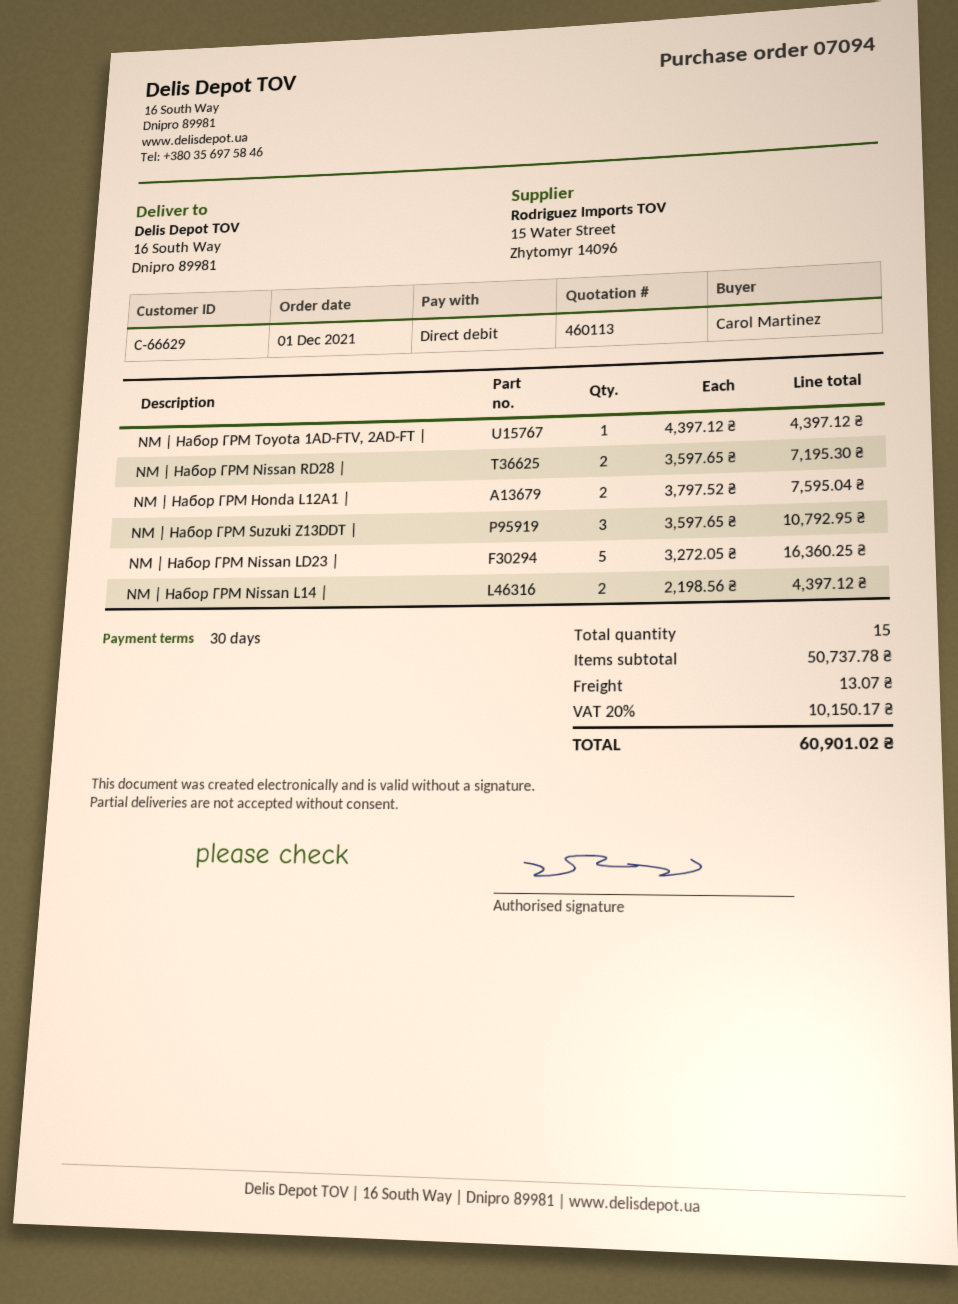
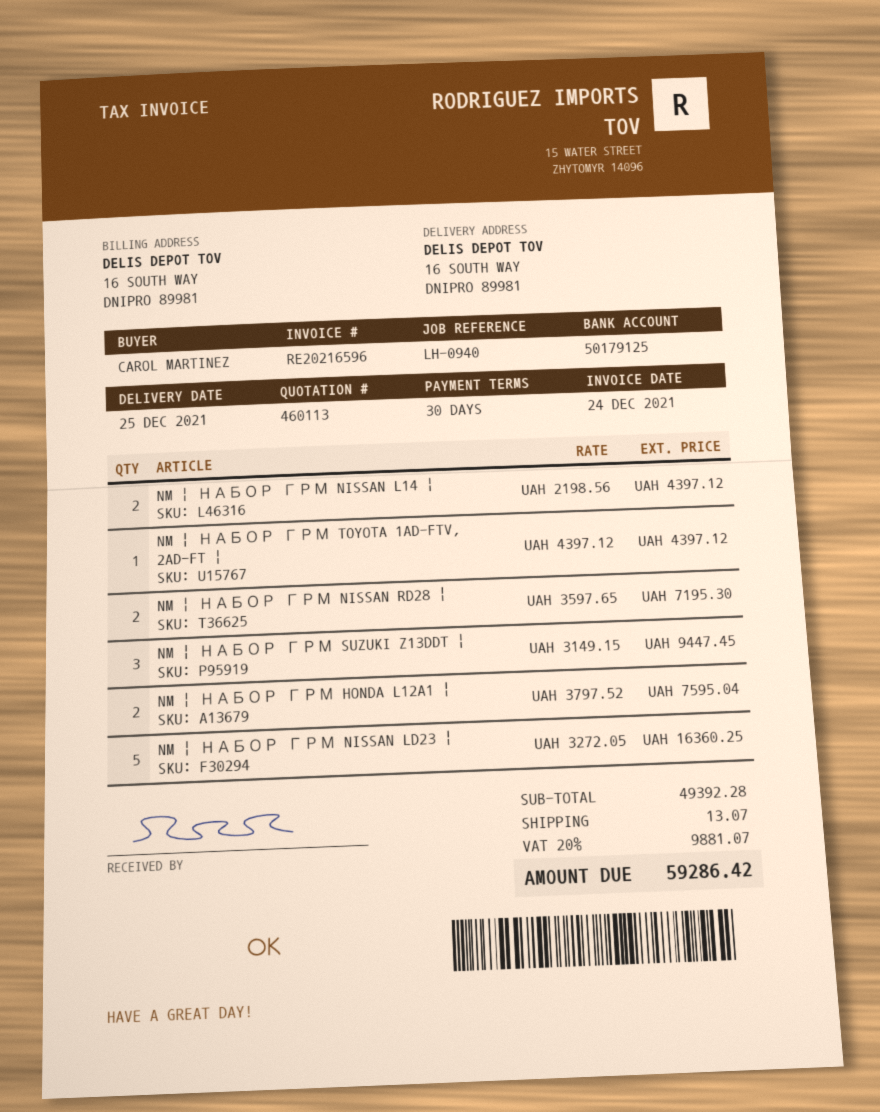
NM | Набор ГРМ Suzuki Z13DDT |: 3 x 3597.65 = 10792.95 -> 3 x 3149.15 = 9447.45
subtotal: 50737.78 -> 49392.28
tax: 20% = 10150.17 -> 20% = 9881.07
total: 60901.02 -> 59286.42

